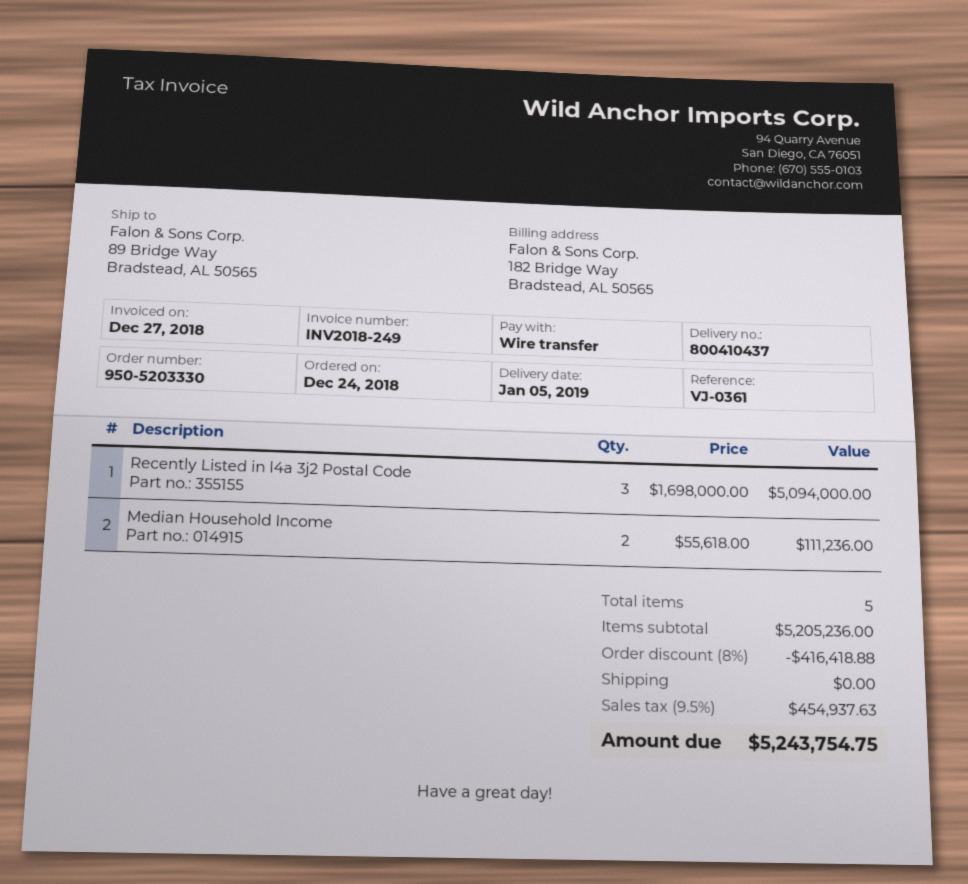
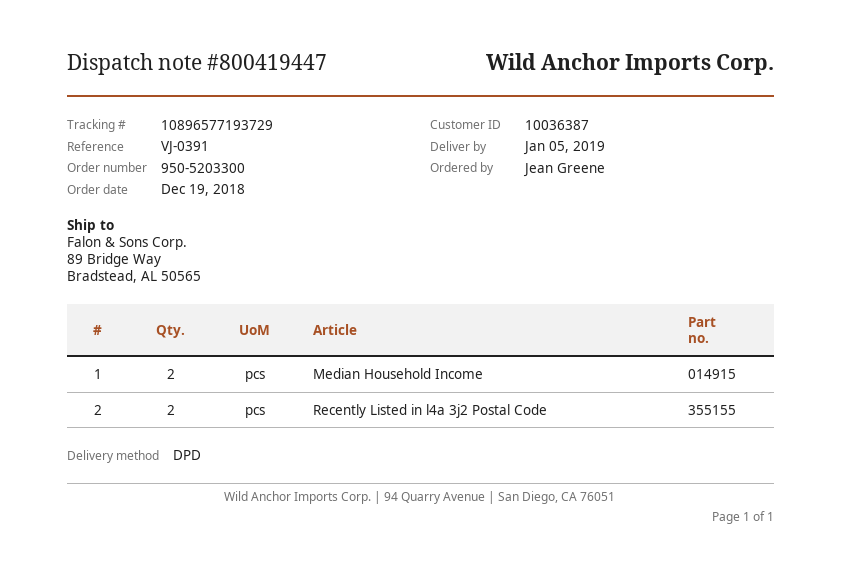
order number: 950-5203330 -> 950-5203300
order date: 2018-12-24 -> 2018-12-19
delivery note number: 800410437 -> 800419447
reference: VJ-0361 -> VJ-0391
Recently Listed in l4a 3j2 Postal Code: 3 -> 2

